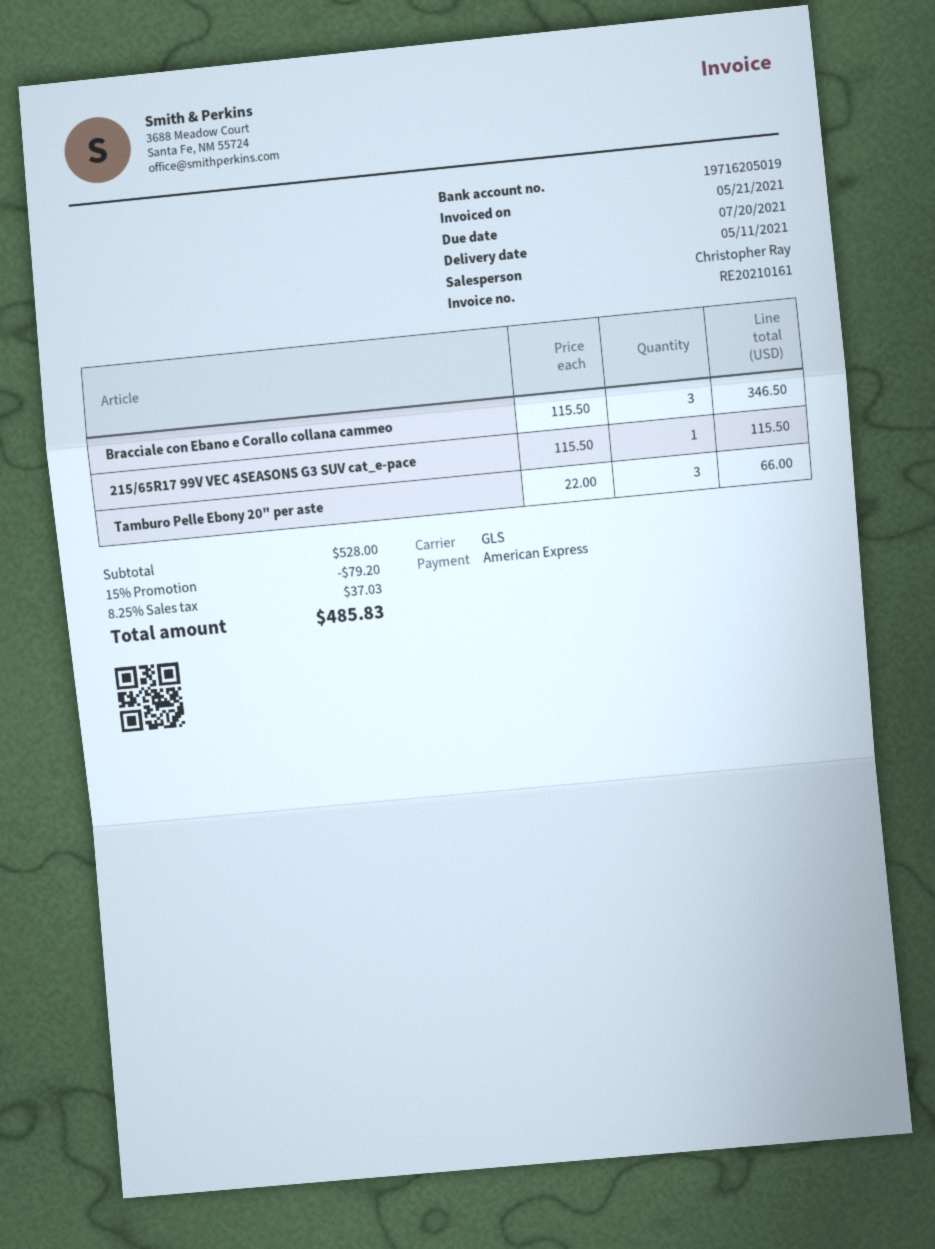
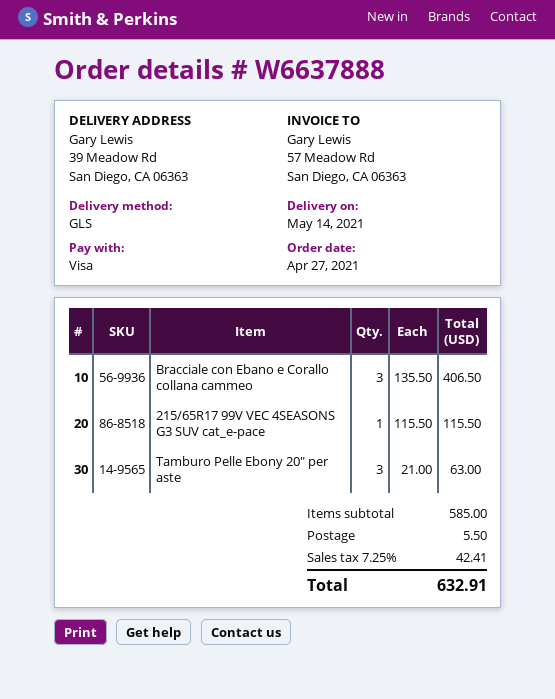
delivery date: 2021-05-11 -> 2021-05-14
payment method: American Express -> Visa
Bracciale con Ebano e Corallo collana cammeo: 3 x 115.50 = 346.50 -> 3 x 135.50 = 406.50
Tamburo Pelle Ebony 20" per aste: 3 x 22.00 = 66.00 -> 3 x 21.00 = 63.00
subtotal: 528.00 -> 585.00
discount: 15% = 79.20 -> none
shipping: none -> 5.50
tax: 8.25% = 37.03 -> 7.25% = 42.41
total: 485.83 -> 632.91

